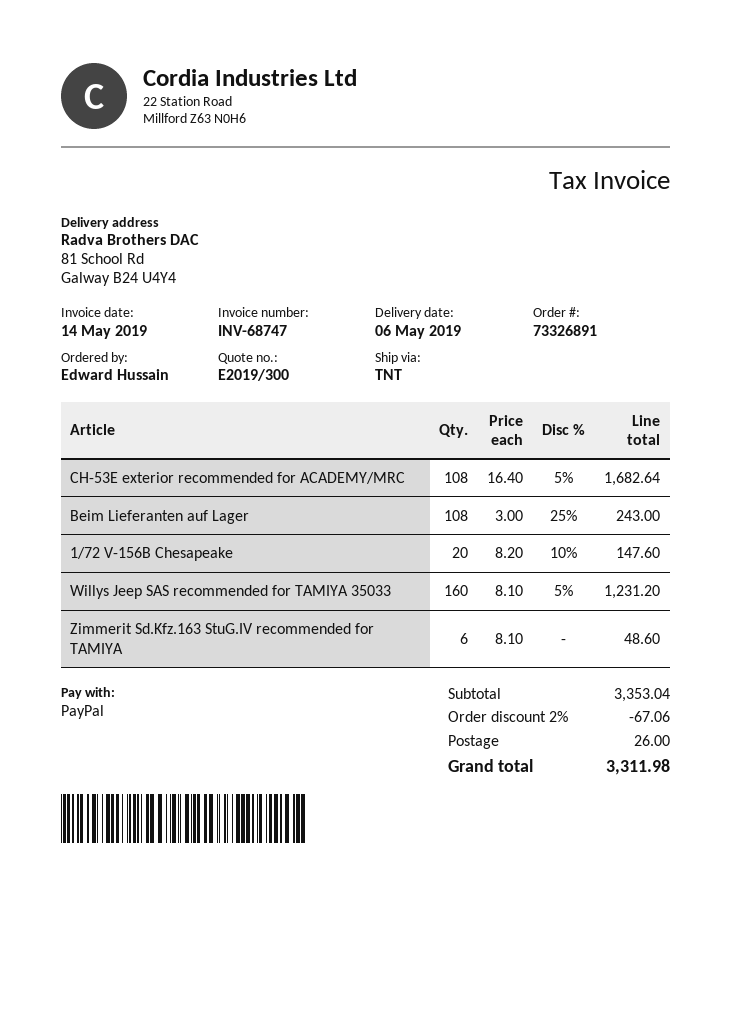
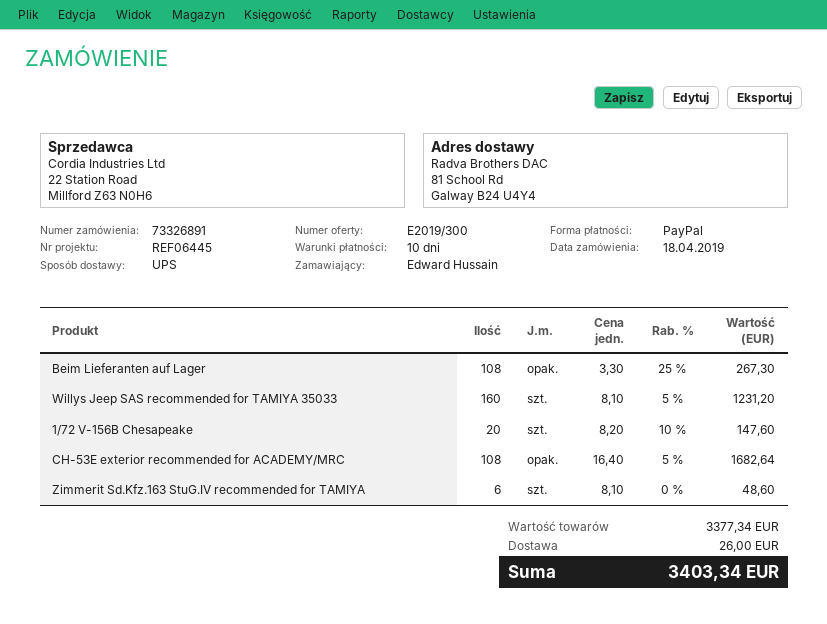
shipping method: TNT -> UPS
Beim Lieferanten auf Lager: 108 x 3.00 - 25% = 243.00 -> 108 x 3.30 - 25% = 267.30
subtotal: 3353.04 -> 3377.34
discount: 2% = 67.06 -> none
total: 3311.98 -> 3403.34

